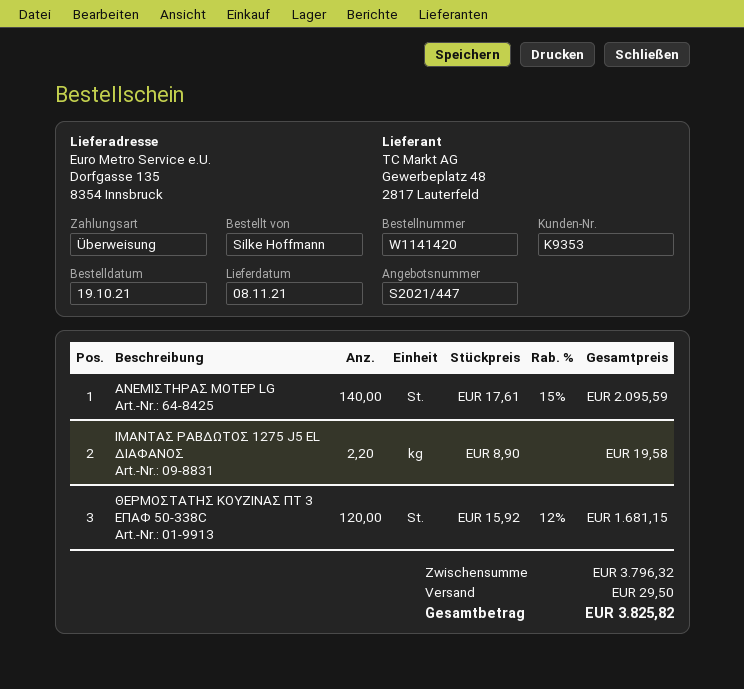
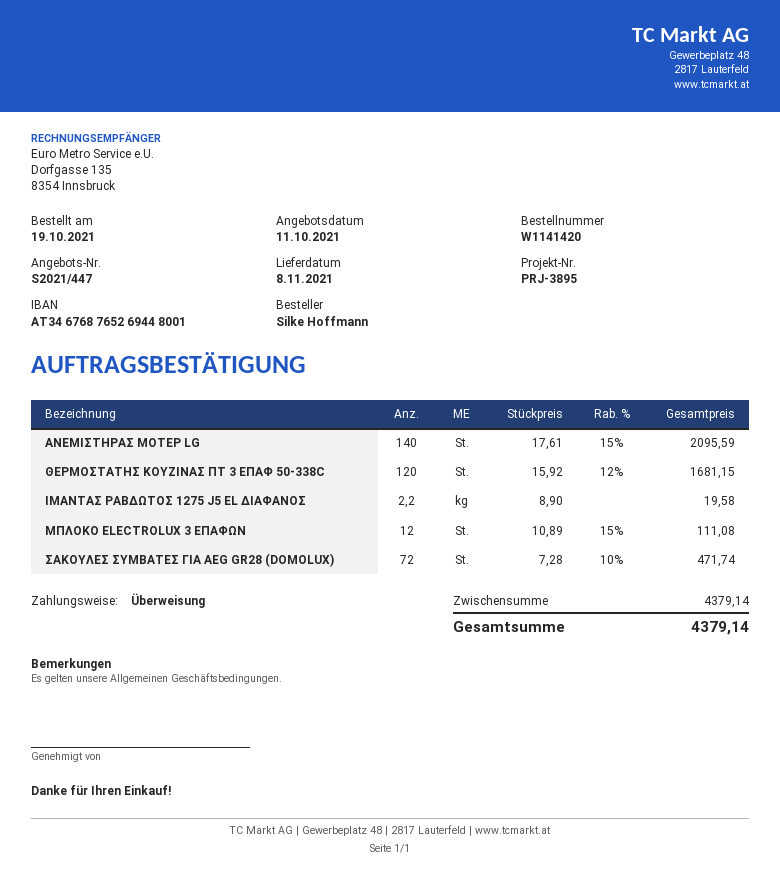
ΜΠΛΟΚΟ ELECTROLUX 3 ΕΠΑΦΩΝ: none -> 12 x 10.89 - 15% = 111.08
ΣΑΚΟΥΛΕΣ ΣΥΜΒΑΤΕΣ ΓΙΑ AEG GR28 (DOMOLUX): none -> 72 x 7.28 - 10% = 471.74
subtotal: 3796.32 -> 4379.14
shipping: 29.50 -> none
total: 3825.82 -> 4379.14

